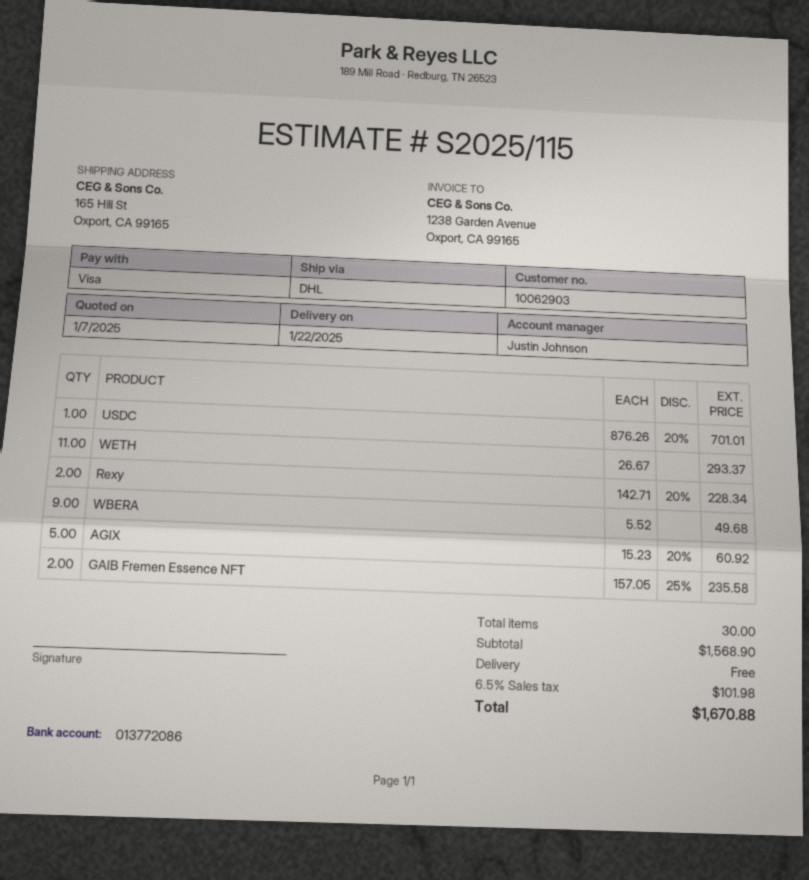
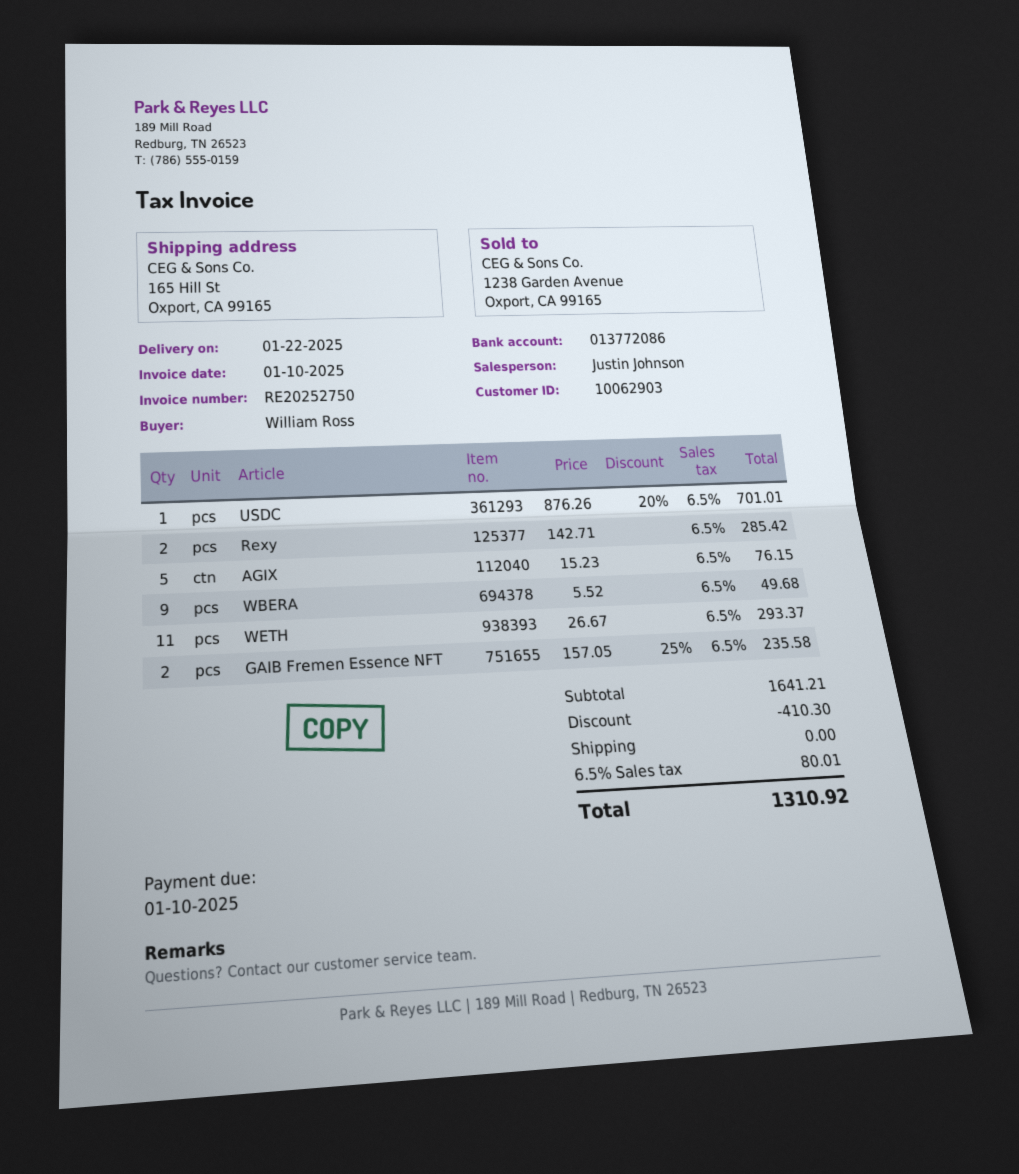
Rexy: 2 x 142.71 - 20% = 228.34 -> 2 x 142.71 = 285.42
AGIX: 5 x 15.23 - 20% = 60.92 -> 5 x 15.23 = 76.15
subtotal: 1568.90 -> 1641.21
discount: none -> 410.30
tax: 6.5% = 101.98 -> 6.5% = 80.01
total: 1670.88 -> 1310.92

